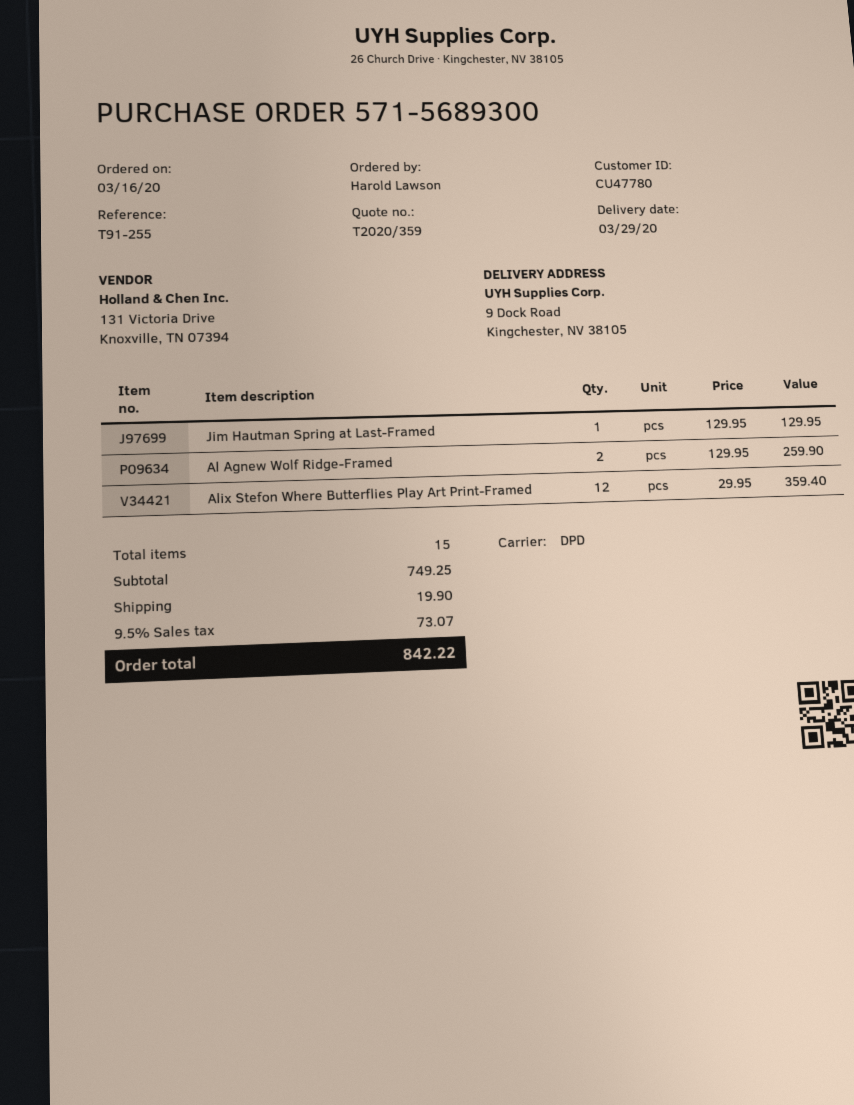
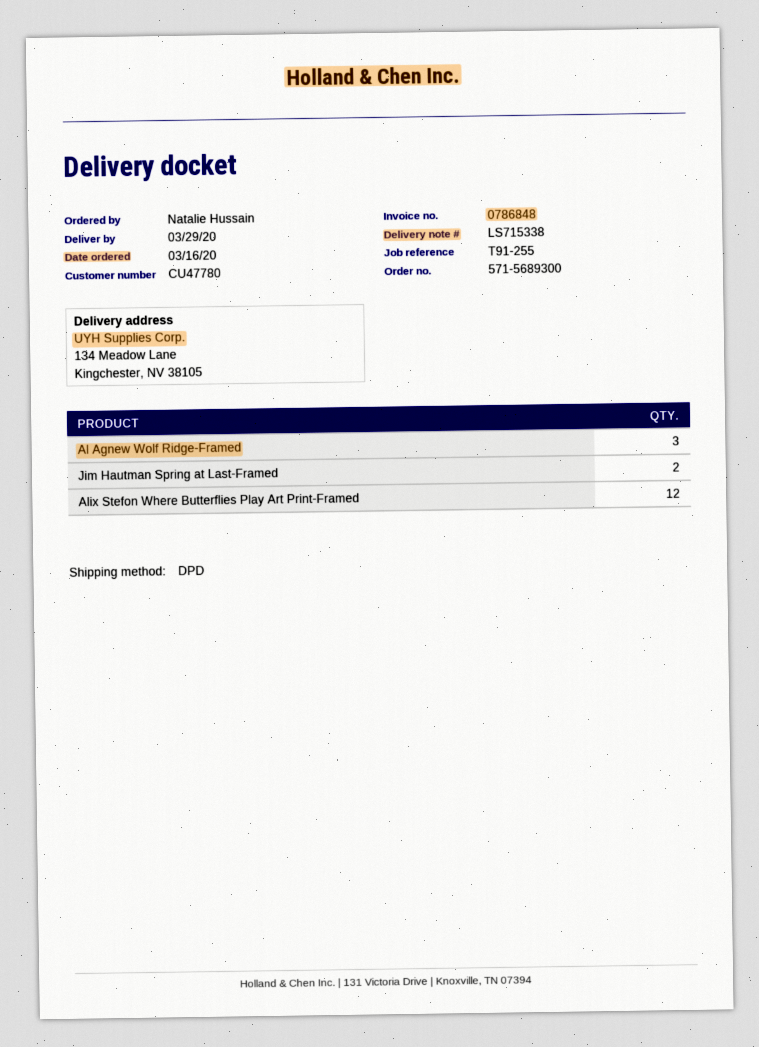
ordered by: Harold Lawson -> Natalie Hussain
ship to: 9 Dock Road, Kingchester, NV 38105 -> 134 Meadow Lane, Kingchester, NV 38105
Jim Hautman Spring at Last-Framed: 1 -> 2
Al Agnew Wolf Ridge-Framed: 2 -> 3

